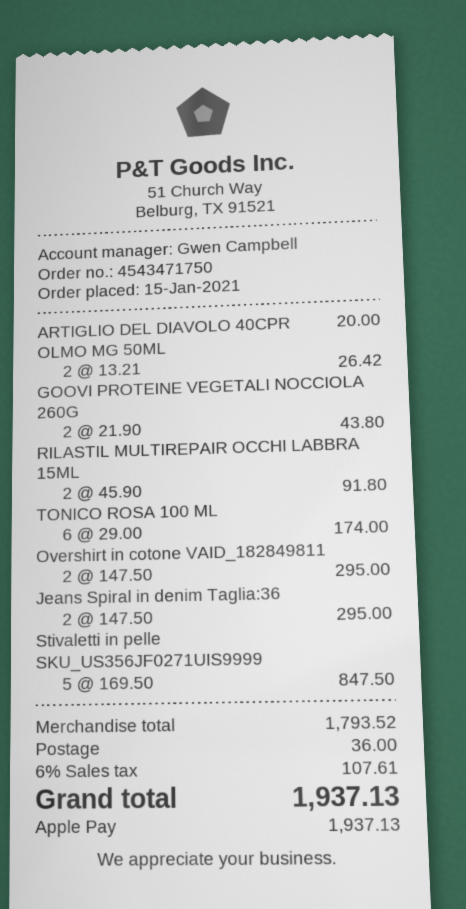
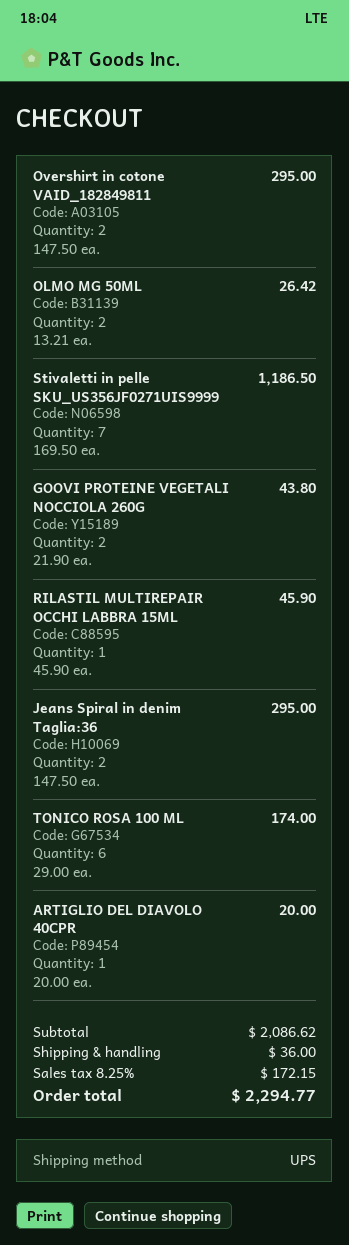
RILASTIL MULTIREPAIR OCCHI LABBRA 15ML: 2 x 45.90 = 91.80 -> 1 x 45.90 = 45.90
Stivaletti in pelle SKU_US356JF0271UIS9999: 5 x 169.50 = 847.50 -> 7 x 169.50 = 1186.50
subtotal: 1793.52 -> 2086.62
tax: 6% = 107.61 -> 8.25% = 172.15
total: 1937.13 -> 2294.77

